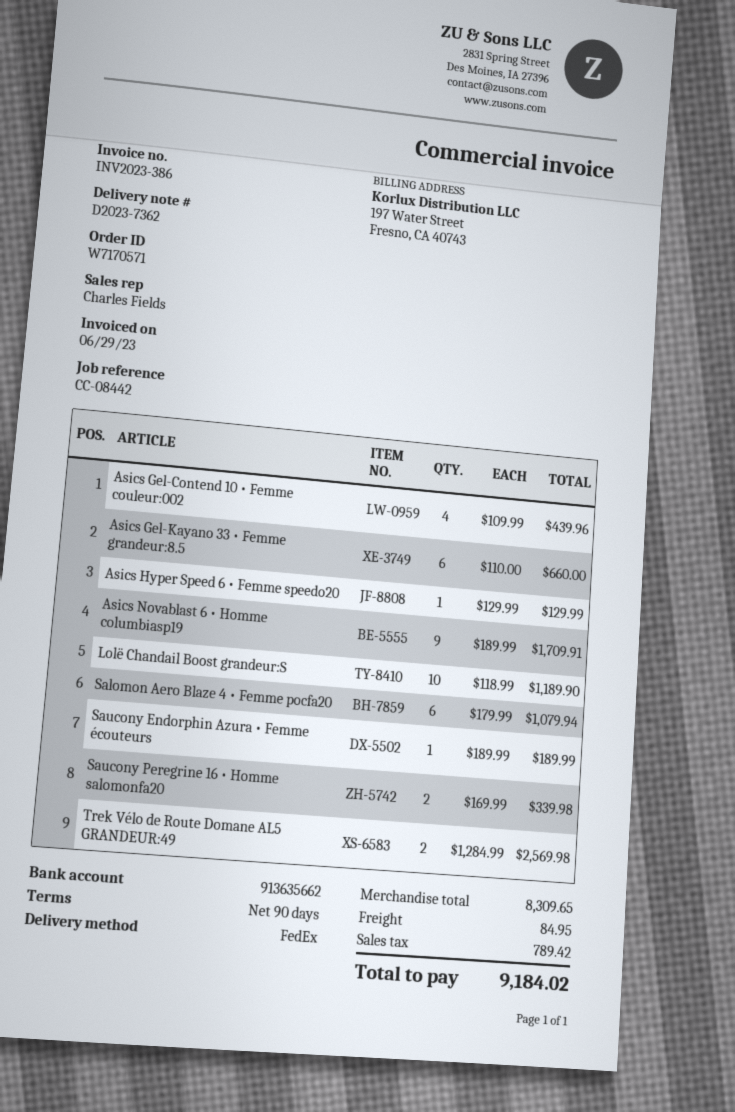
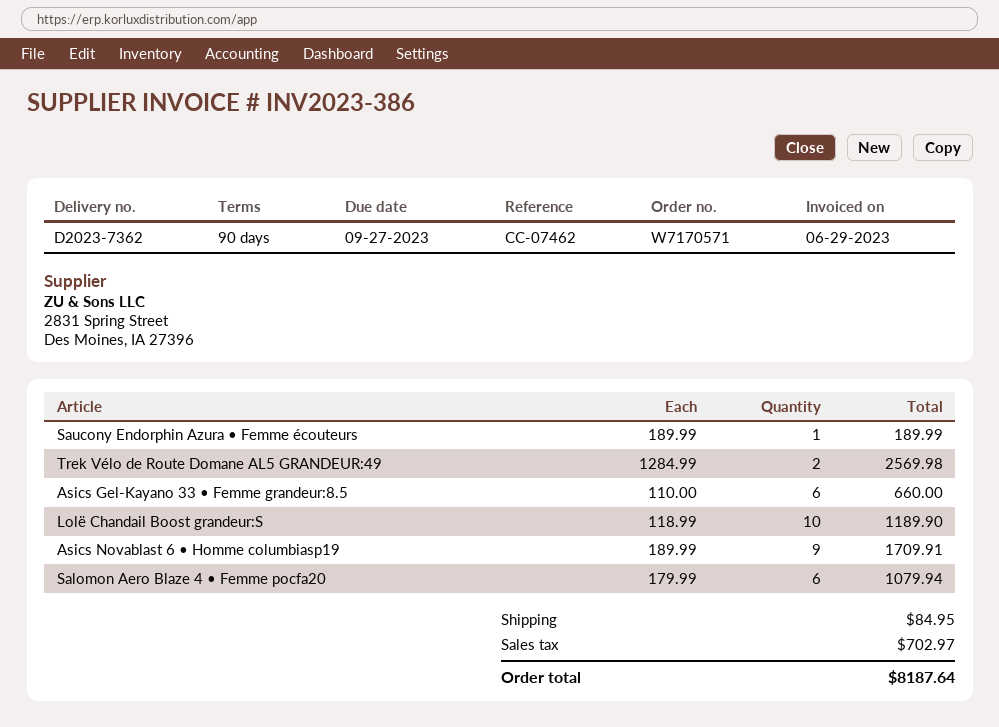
reference: CC-08442 -> CC-07462
Asics Gel-Contend 10 • Femme couleur:002: 4 x 109.99 = 439.96 -> none
Asics Hyper Speed 6 • Femme speedo20: 1 x 129.99 = 129.99 -> none
Saucony Peregrine 16 • Homme salomonfa20: 2 x 169.99 = 339.98 -> none
tax: 789.42 -> 702.97
total: 9184.02 -> 8187.64

